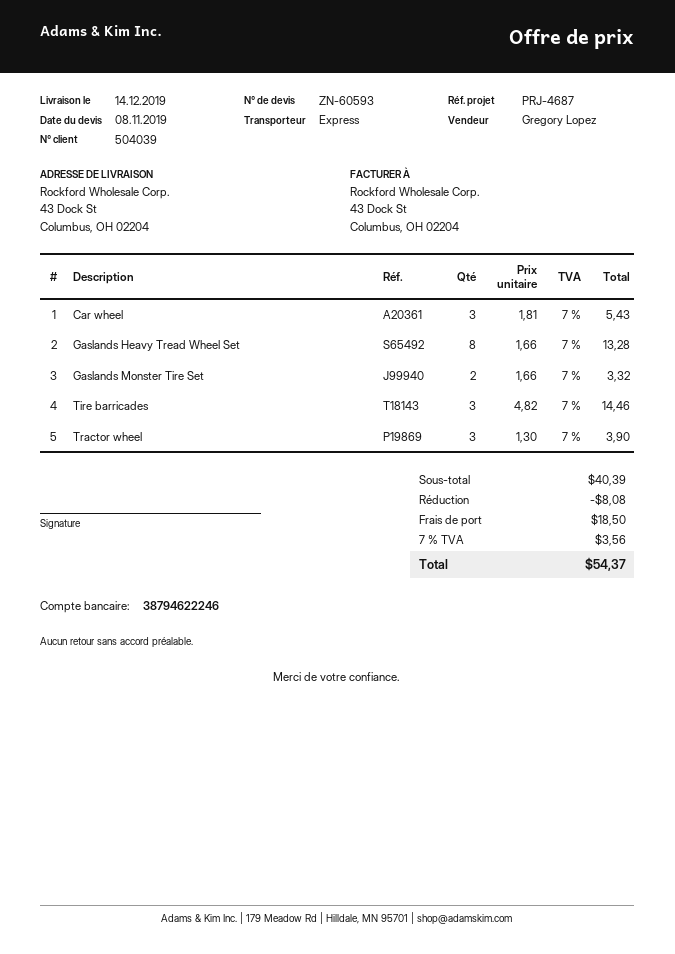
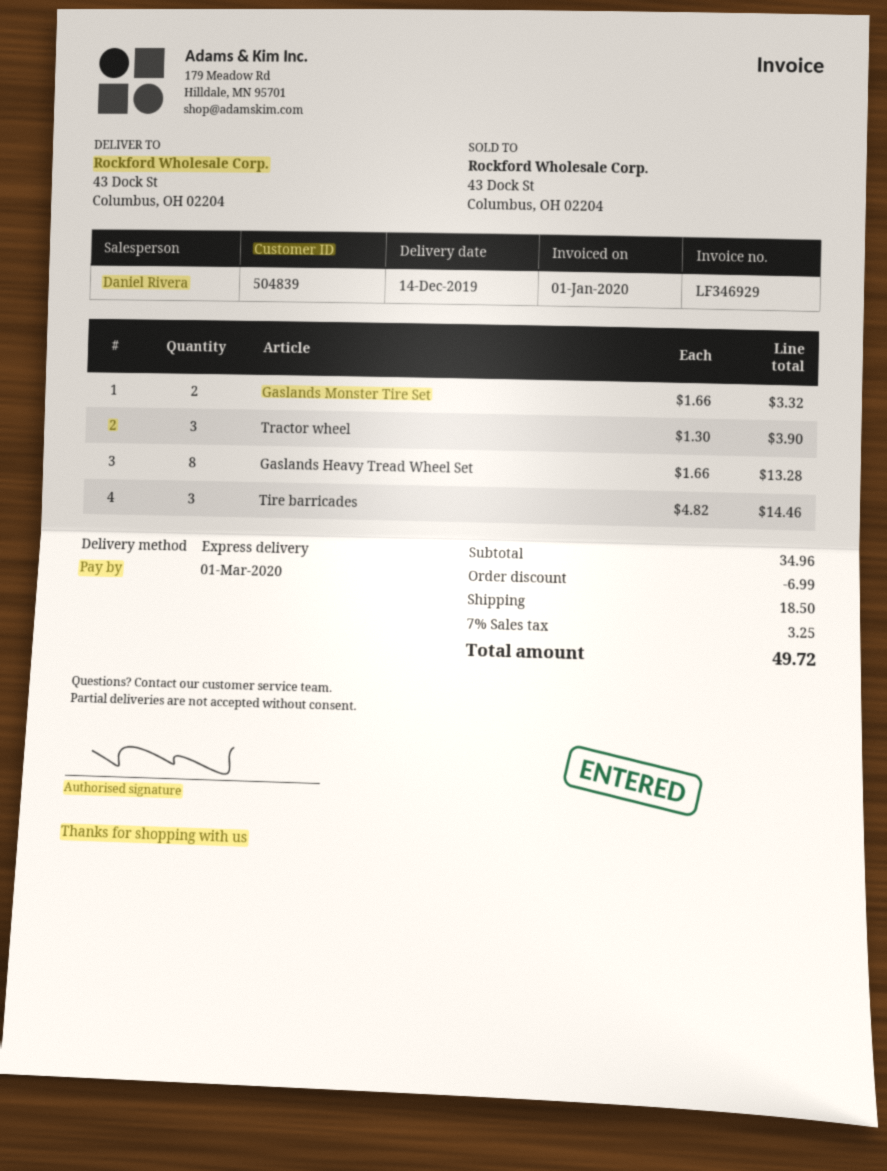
customer number: 504039 -> 504839
sales rep: Gregory Lopez -> Daniel Rivera
Car wheel: 3 x 1.81 = 5.43 -> none
subtotal: 40.39 -> 34.96
discount: 8.08 -> 6.99
tax: 7% = 3.56 -> 7% = 3.25
total: 54.37 -> 49.72

